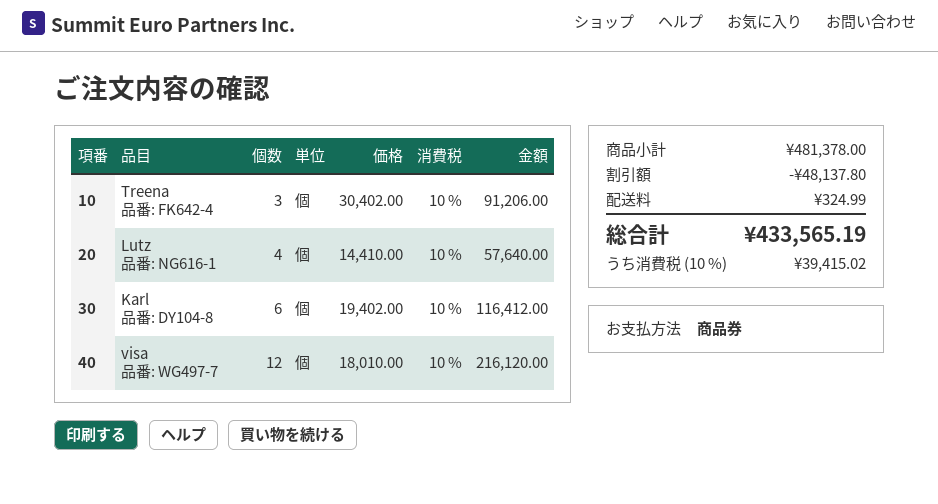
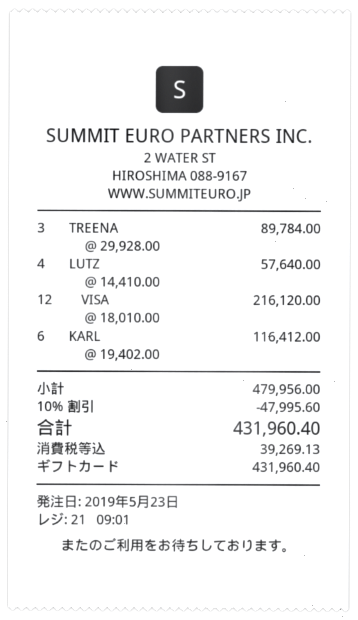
Treena: 3 x 30402.00 = 91206.00 -> 3 x 29928.00 = 89784.00
subtotal: 481378.00 -> 479956.00
discount: 48137.80 -> 47995.60
shipping: 324.99 -> none
tax: 39415.02 -> 39269.13
total: 433565.19 -> 431960.40

